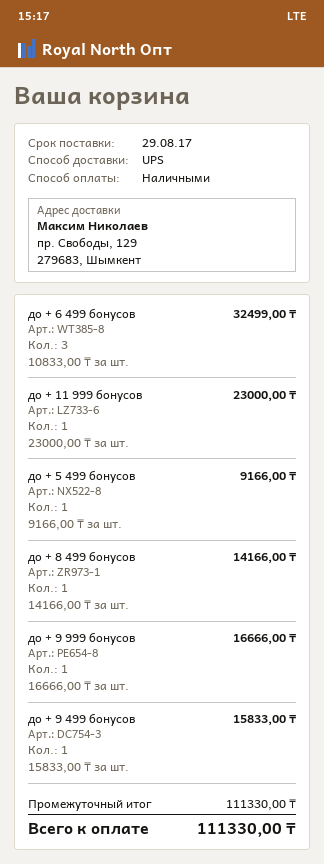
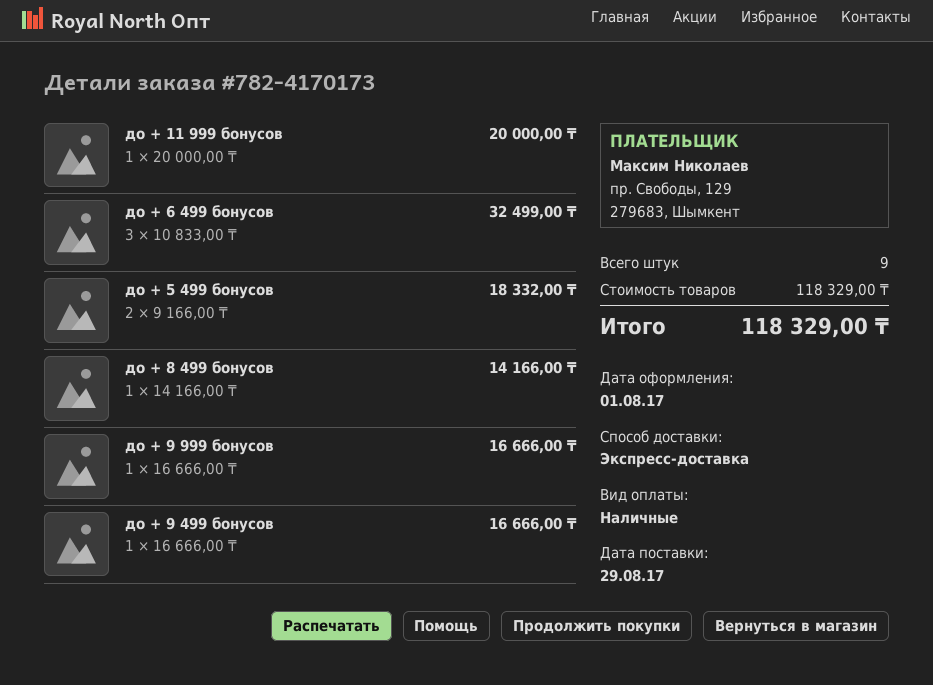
shipping method: UPS -> express
до + 11 999 бонусов: 1 x 23000.00 = 23000.00 -> 1 x 20000.00 = 20000.00
до + 5 499 бонусов: 1 x 9166.00 = 9166.00 -> 2 x 9166.00 = 18332.00
до + 9 499 бонусов: 1 x 15833.00 = 15833.00 -> 1 x 16666.00 = 16666.00
subtotal: 111330.00 -> 118329.00
total: 111330.00 -> 118329.00

